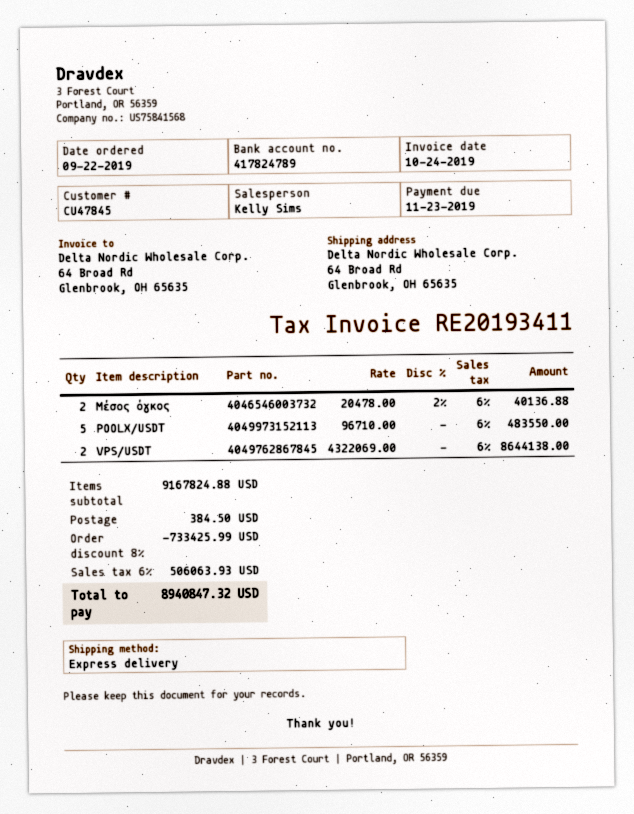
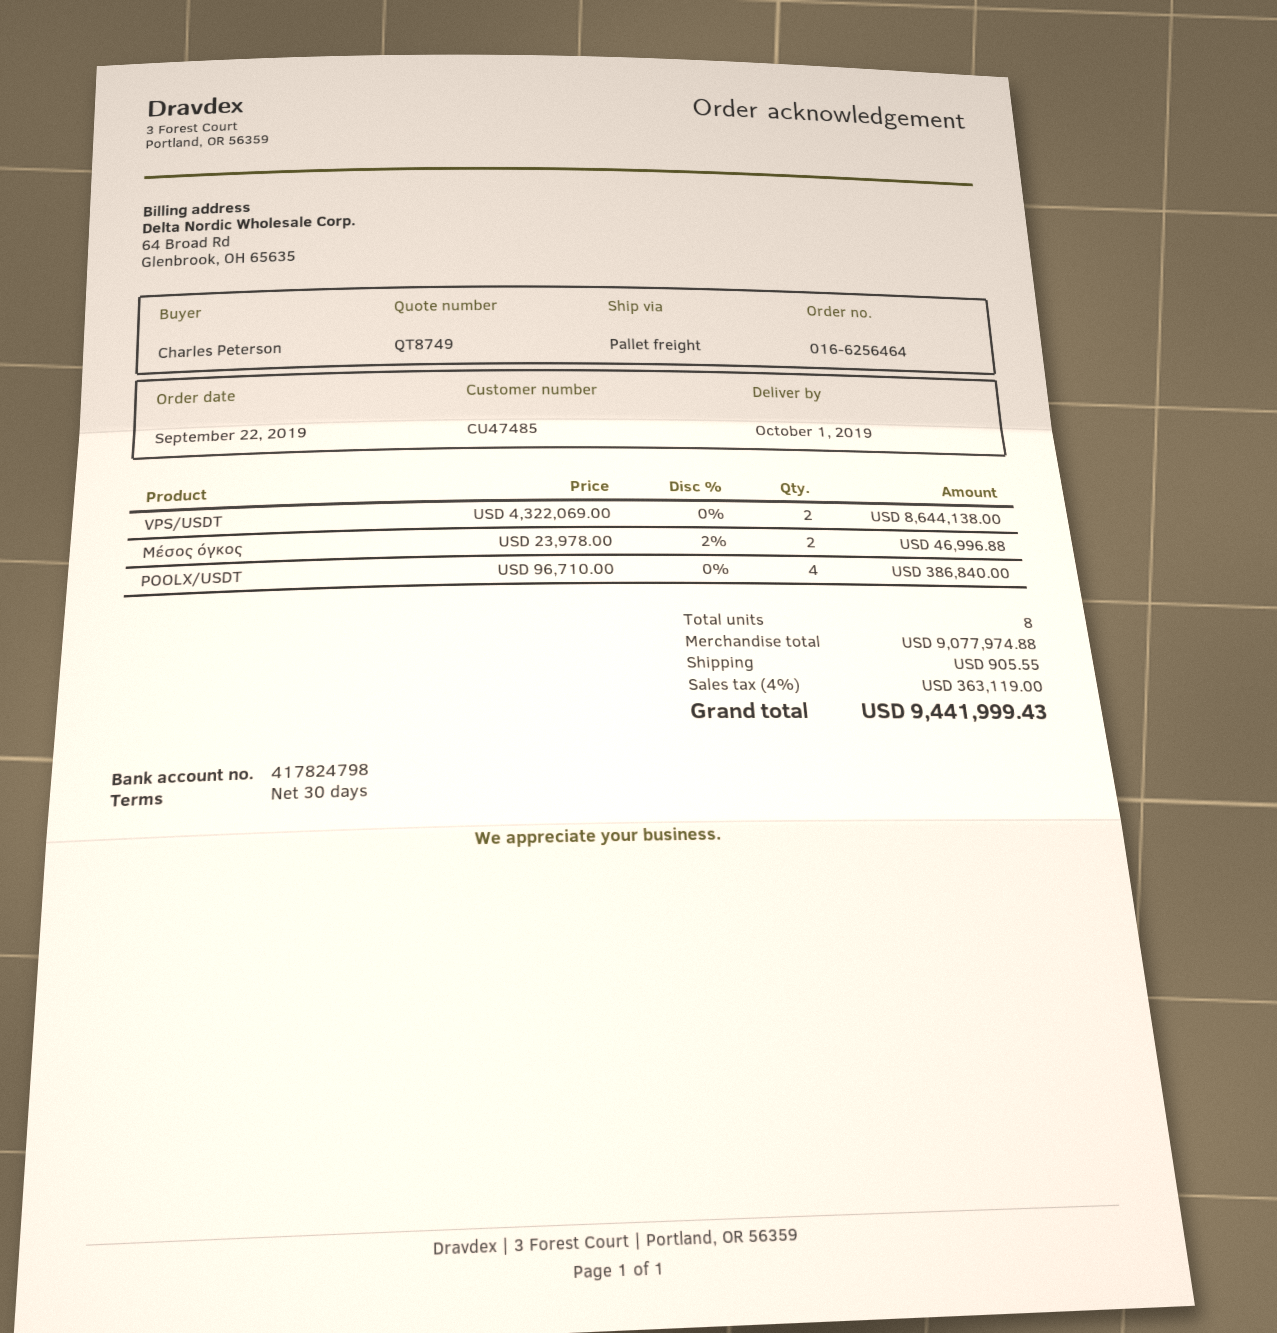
customer number: CU47845 -> CU47485
bank account: 417824789 -> 417824798
shipping method: express -> pallet freight
Μέσος όγκος: 2 x 20478.00 - 2% = 40136.88 -> 2 x 23978.00 - 2% = 46996.88
POOLX/USDT: 5 x 96710.00 = 483550.00 -> 4 x 96710.00 = 386840.00
subtotal: 9167824.88 -> 9077974.88
discount: 8% = 733425.99 -> none
shipping: 384.50 -> 905.55
tax: 6% = 506063.93 -> 4% = 363119.00
total: 8940847.32 -> 9441999.43

